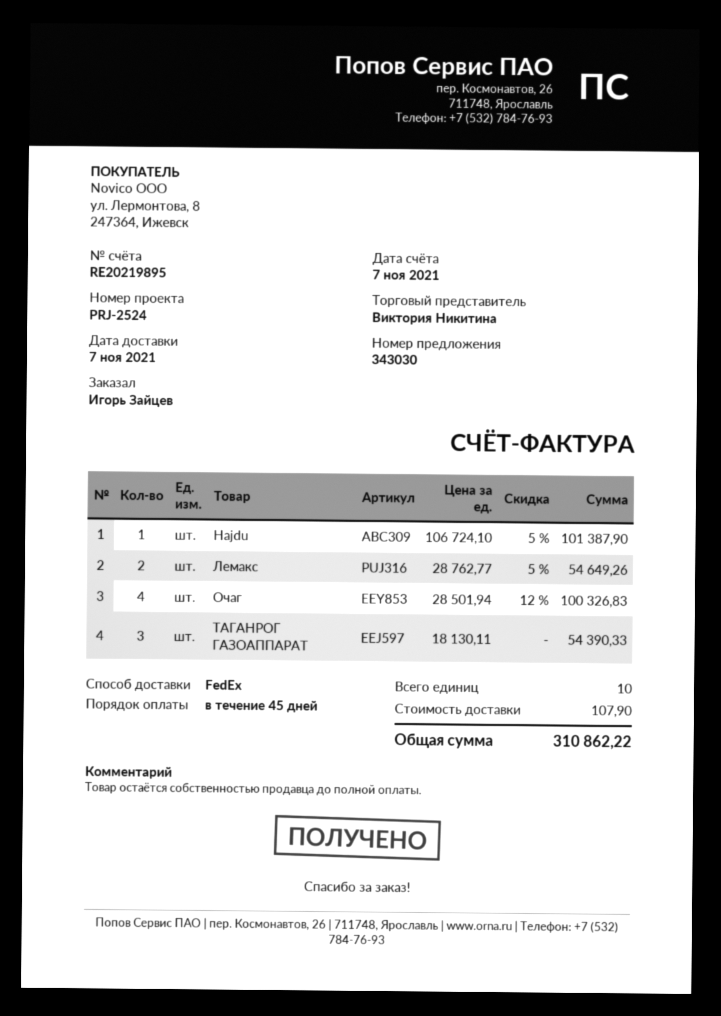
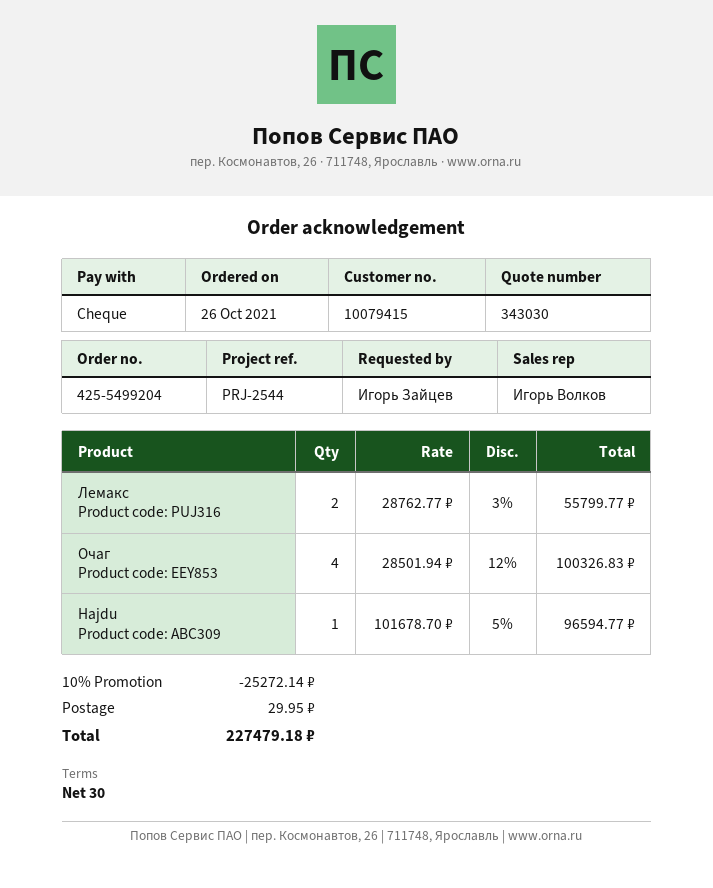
payment terms: 45 days -> 30 days
reference: PRJ-2524 -> PRJ-2544
sales rep: Виктория Никитина -> Игорь Волков
Hajdu: 1 x 106724.10 - 5% = 101387.90 -> 1 x 101678.70 - 5% = 96594.77
Лемакс: 2 x 28762.77 - 5% = 54649.26 -> 2 x 28762.77 - 3% = 55799.77
ТАГАНРОГ ГАЗОАППАРАТ: 3 x 18130.11 = 54390.33 -> none
discount: none -> 10% = 25272.14
shipping: 107.90 -> 29.95
total: 310862.22 -> 227479.18

